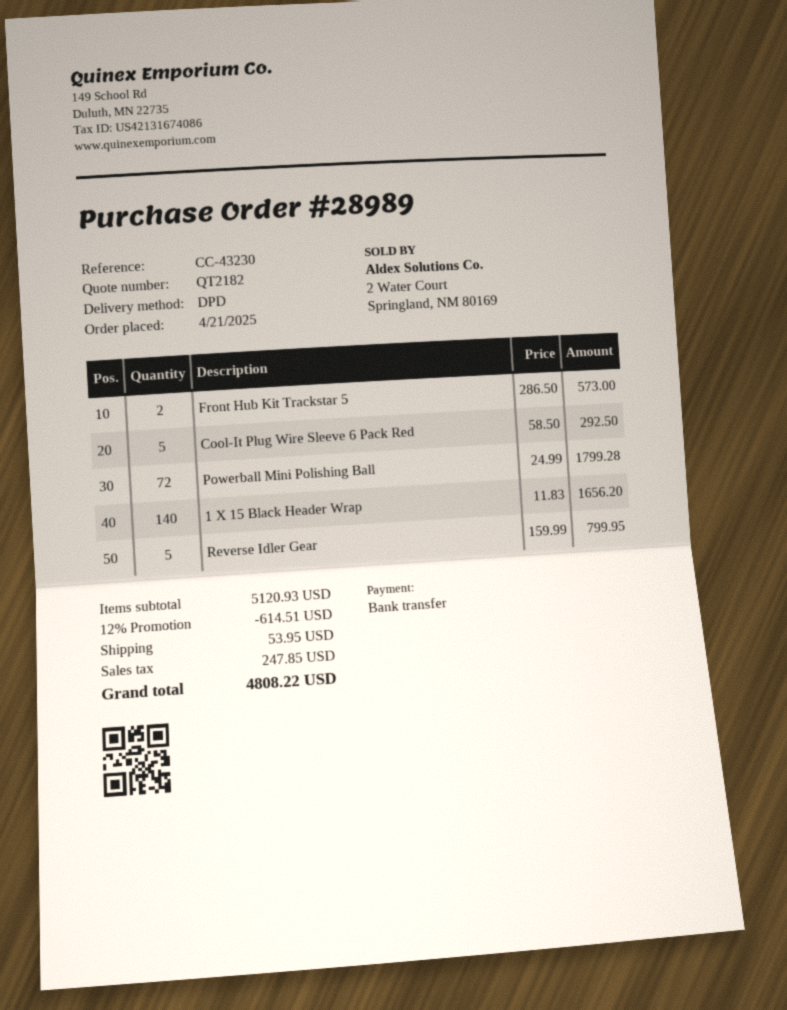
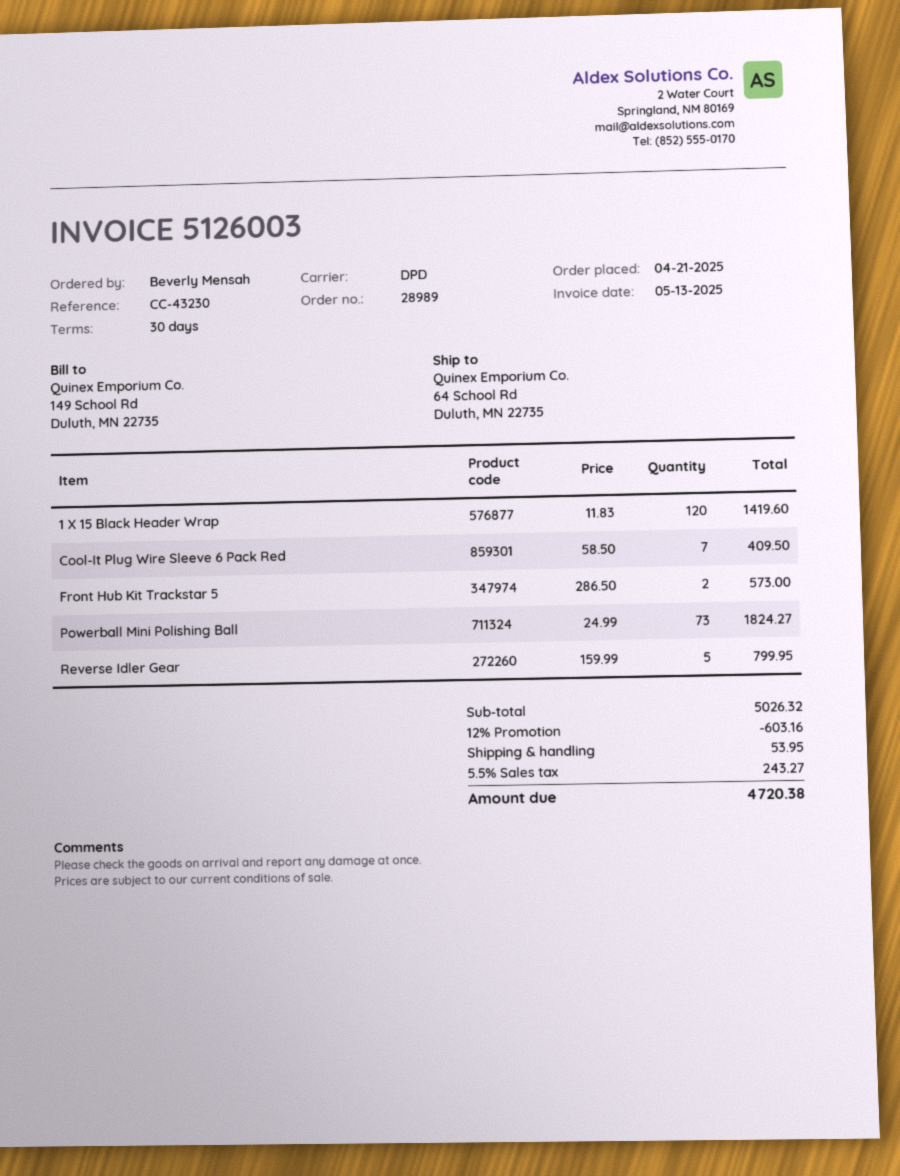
Cool-It Plug Wire Sleeve 6 Pack Red: 5 x 58.50 = 292.50 -> 7 x 58.50 = 409.50
Powerball Mini Polishing Ball: 72 x 24.99 = 1799.28 -> 73 x 24.99 = 1824.27
1 X 15 Black Header Wrap: 140 x 11.83 = 1656.20 -> 120 x 11.83 = 1419.60
subtotal: 5120.93 -> 5026.32
discount: 12% = 614.51 -> 12% = 603.16
tax: 247.85 -> 243.27
total: 4808.22 -> 4720.38

